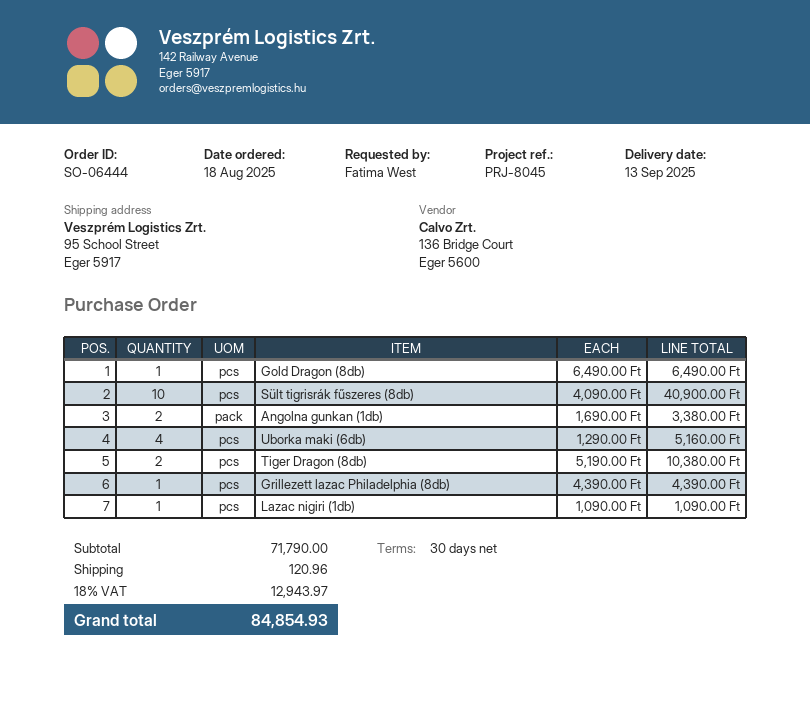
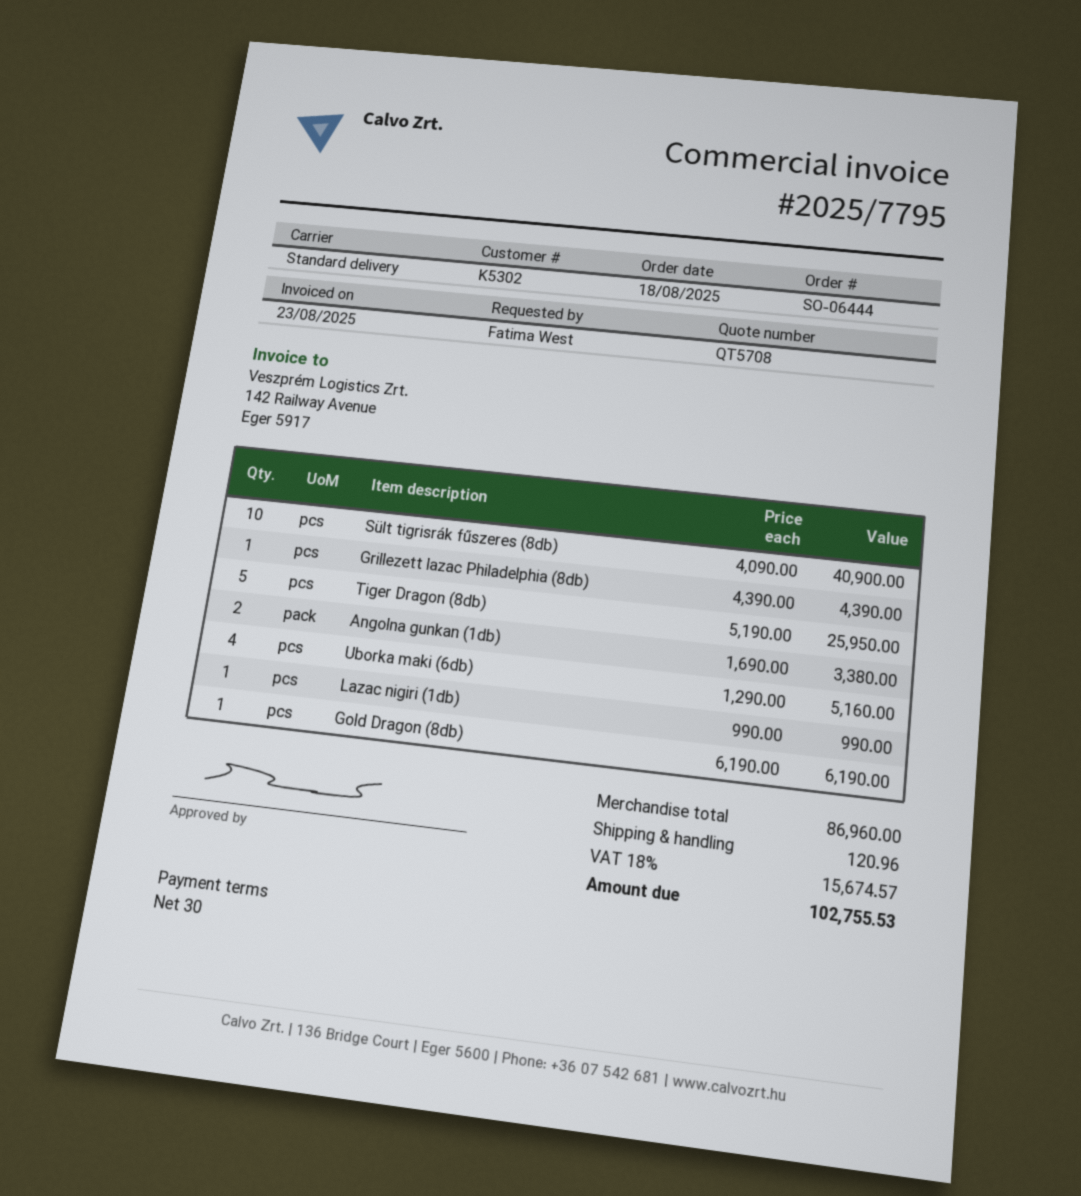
Gold Dragon (8db): 1 x 6490.00 = 6490.00 -> 1 x 6190.00 = 6190.00
Tiger Dragon (8db): 2 x 5190.00 = 10380.00 -> 5 x 5190.00 = 25950.00
Lazac nigiri (1db): 1 x 1090.00 = 1090.00 -> 1 x 990.00 = 990.00
subtotal: 71790.00 -> 86960.00
tax: 18% = 12943.97 -> 18% = 15674.57
total: 84854.93 -> 102755.53

